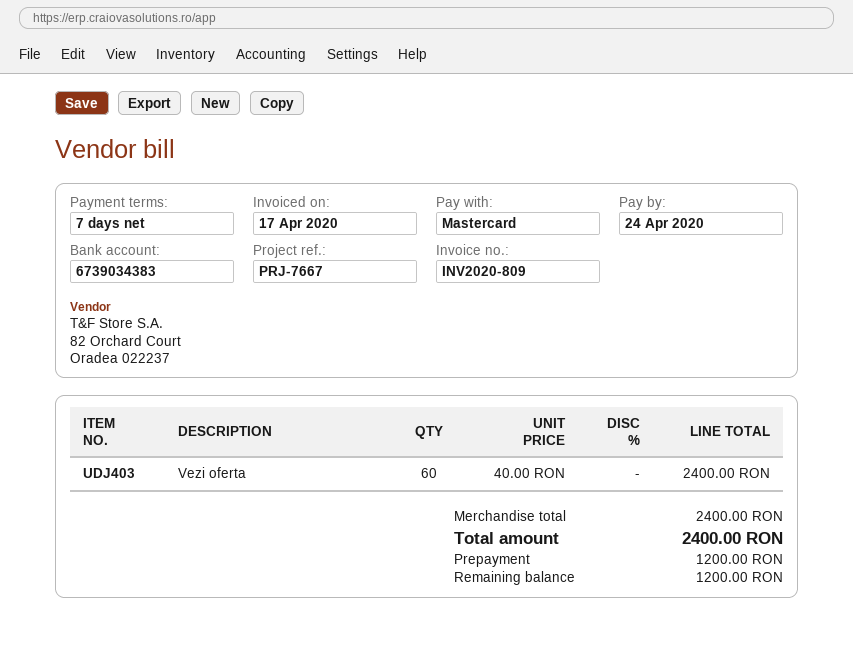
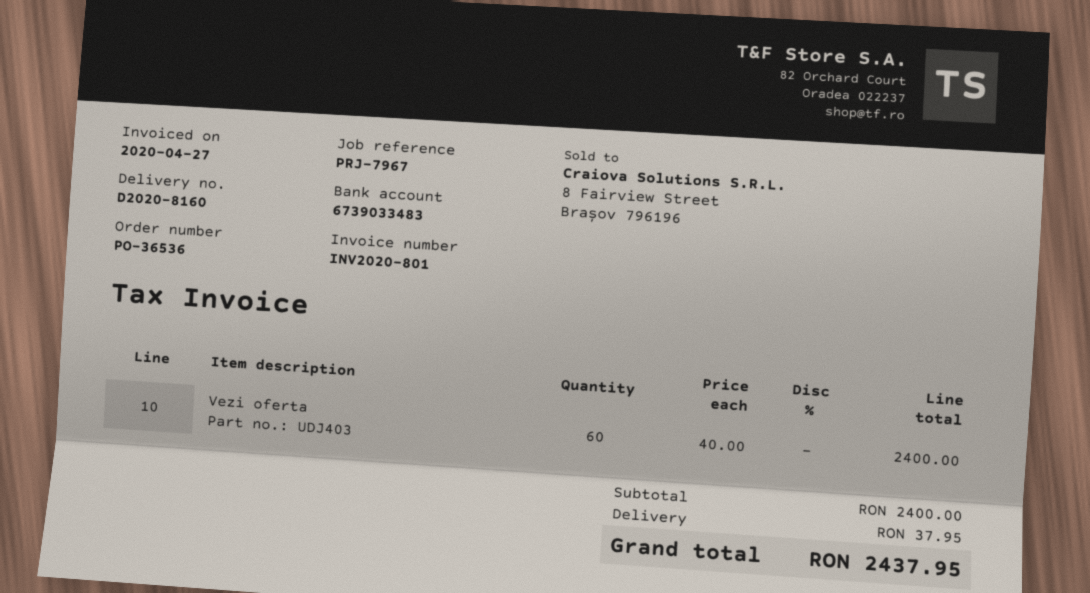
invoice number: INV2020-809 -> INV2020-801
invoice date: 2020-04-17 -> 2020-04-27
reference: PRJ-7667 -> PRJ-7967
bank account: 6739034383 -> 6739033483
shipping: none -> 37.95
total: 2400.00 -> 2437.95

